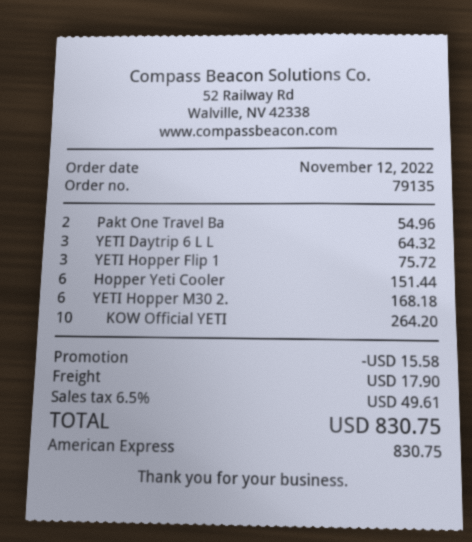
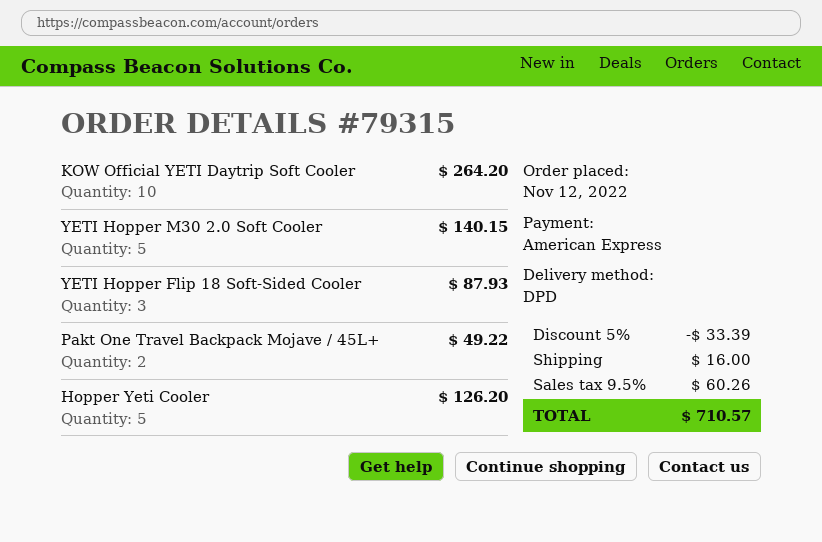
order number: 79135 -> 79315
Pakt One Travel Ba: 2 for 54.96 -> 2 for 49.22
YETI Daytrip 6 L L: 3 for 64.32 -> none
YETI Hopper Flip 1: 3 for 75.72 -> 3 for 87.93
Hopper Yeti Cooler: 6 for 151.44 -> 5 for 126.20
YETI Hopper M30 2.: 6 for 168.18 -> 5 for 140.15
discount: 15.58 -> 33.39
shipping: 17.90 -> 16.00
tax: 6.5% = 49.61 -> 9.5% = 60.26
total: 830.75 -> 710.57

